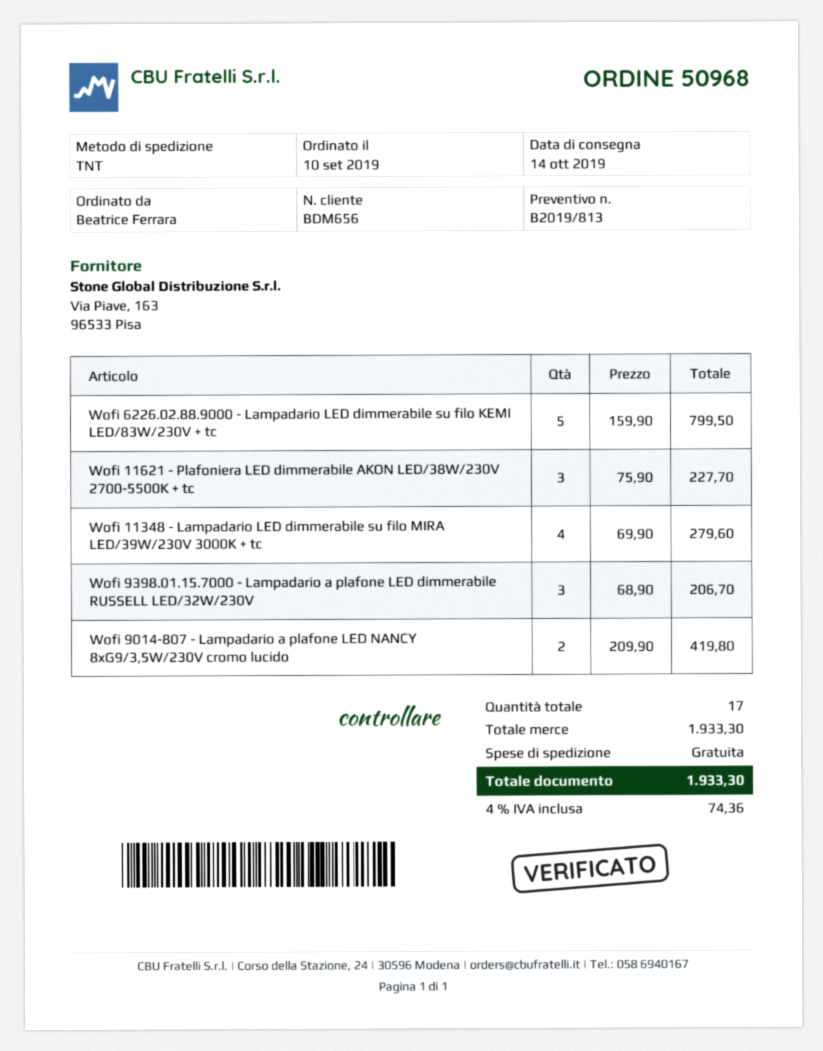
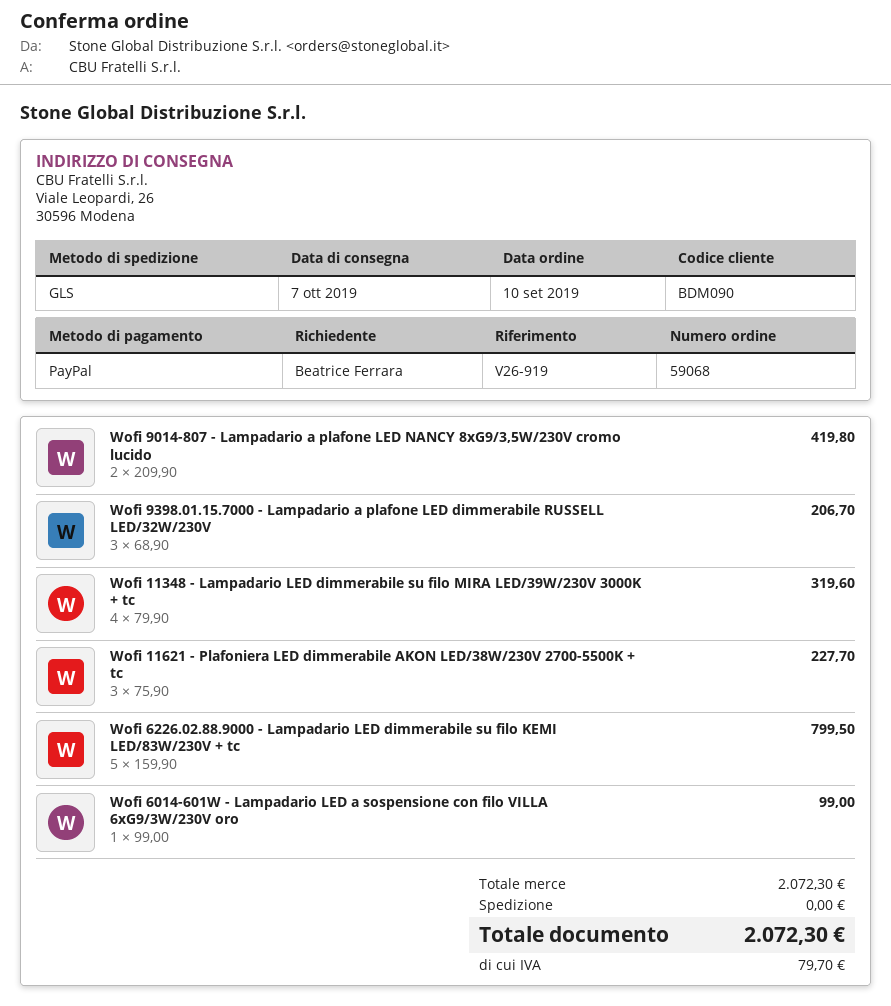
order number: 50968 -> 59068
delivery date: 2019-10-14 -> 2019-10-07
customer number: BDM656 -> BDM090
shipping method: TNT -> GLS
Wofi 11348 - Lampadario LED dimmerabile su filo MIRA LED/39W/230V 3000K + tc: 4 x 69.90 = 279.60 -> 4 x 79.90 = 319.60
Wofi 6014-601W - Lampadario LED a sospensione con filo VILLA 6xG9/3W/230V oro: none -> 1 x 99.00 = 99.00
subtotal: 1933.30 -> 2072.30
tax: 74.36 -> 79.70
total: 1933.30 -> 2072.30

